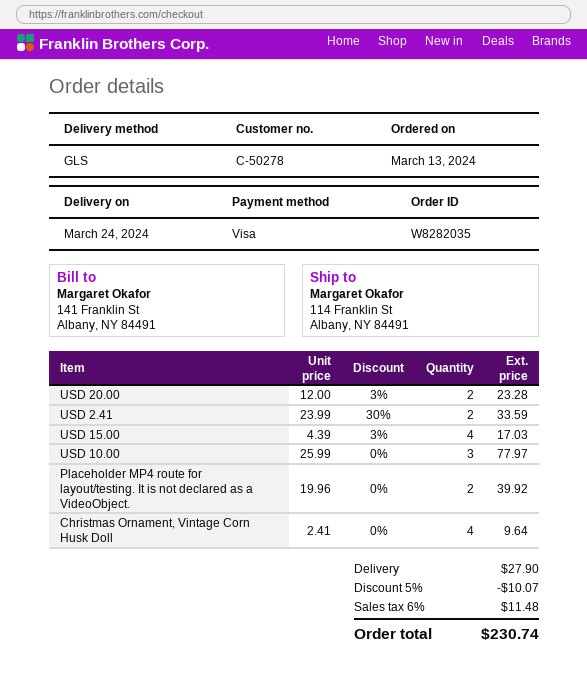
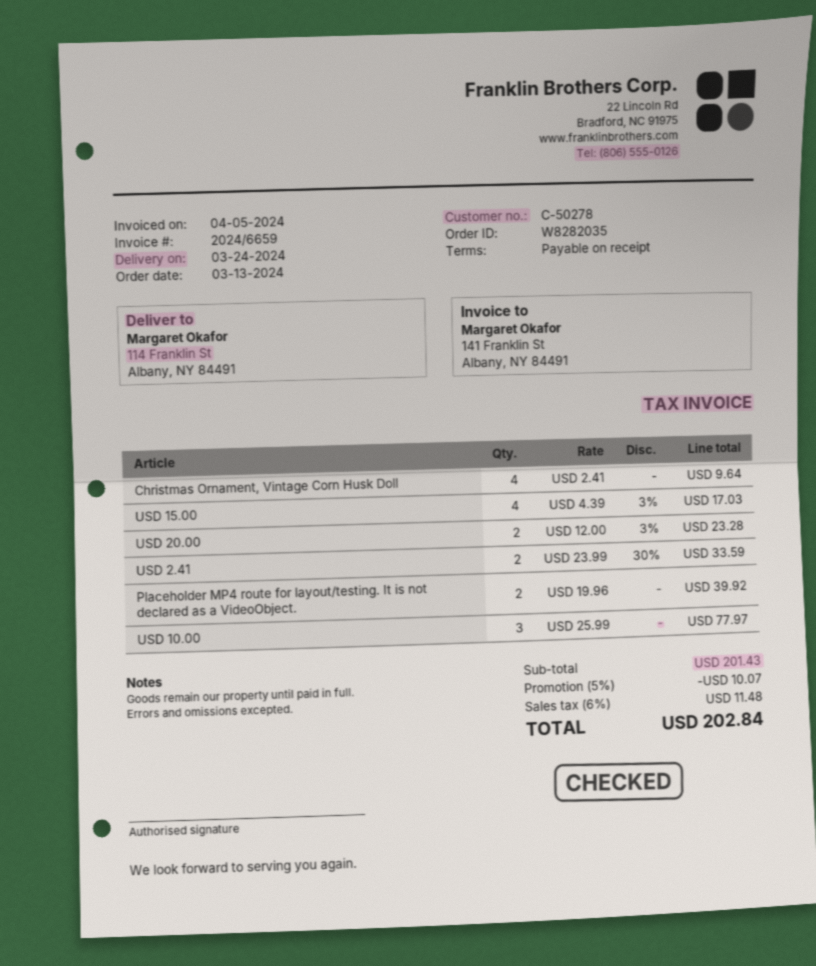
shipping: 27.90 -> none
total: 230.74 -> 202.84

